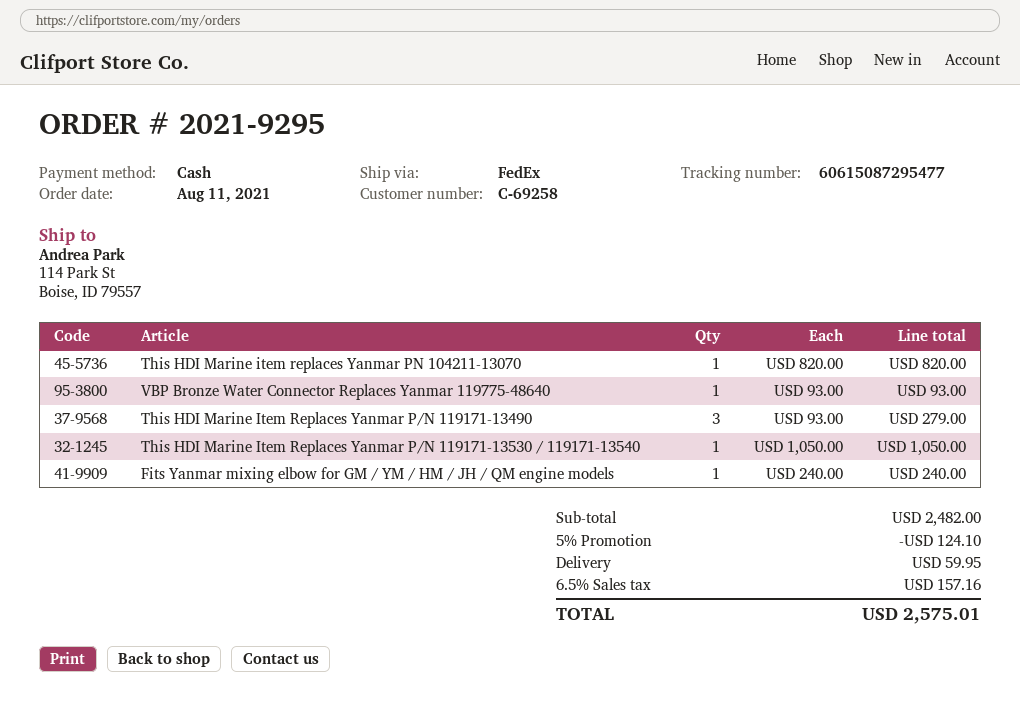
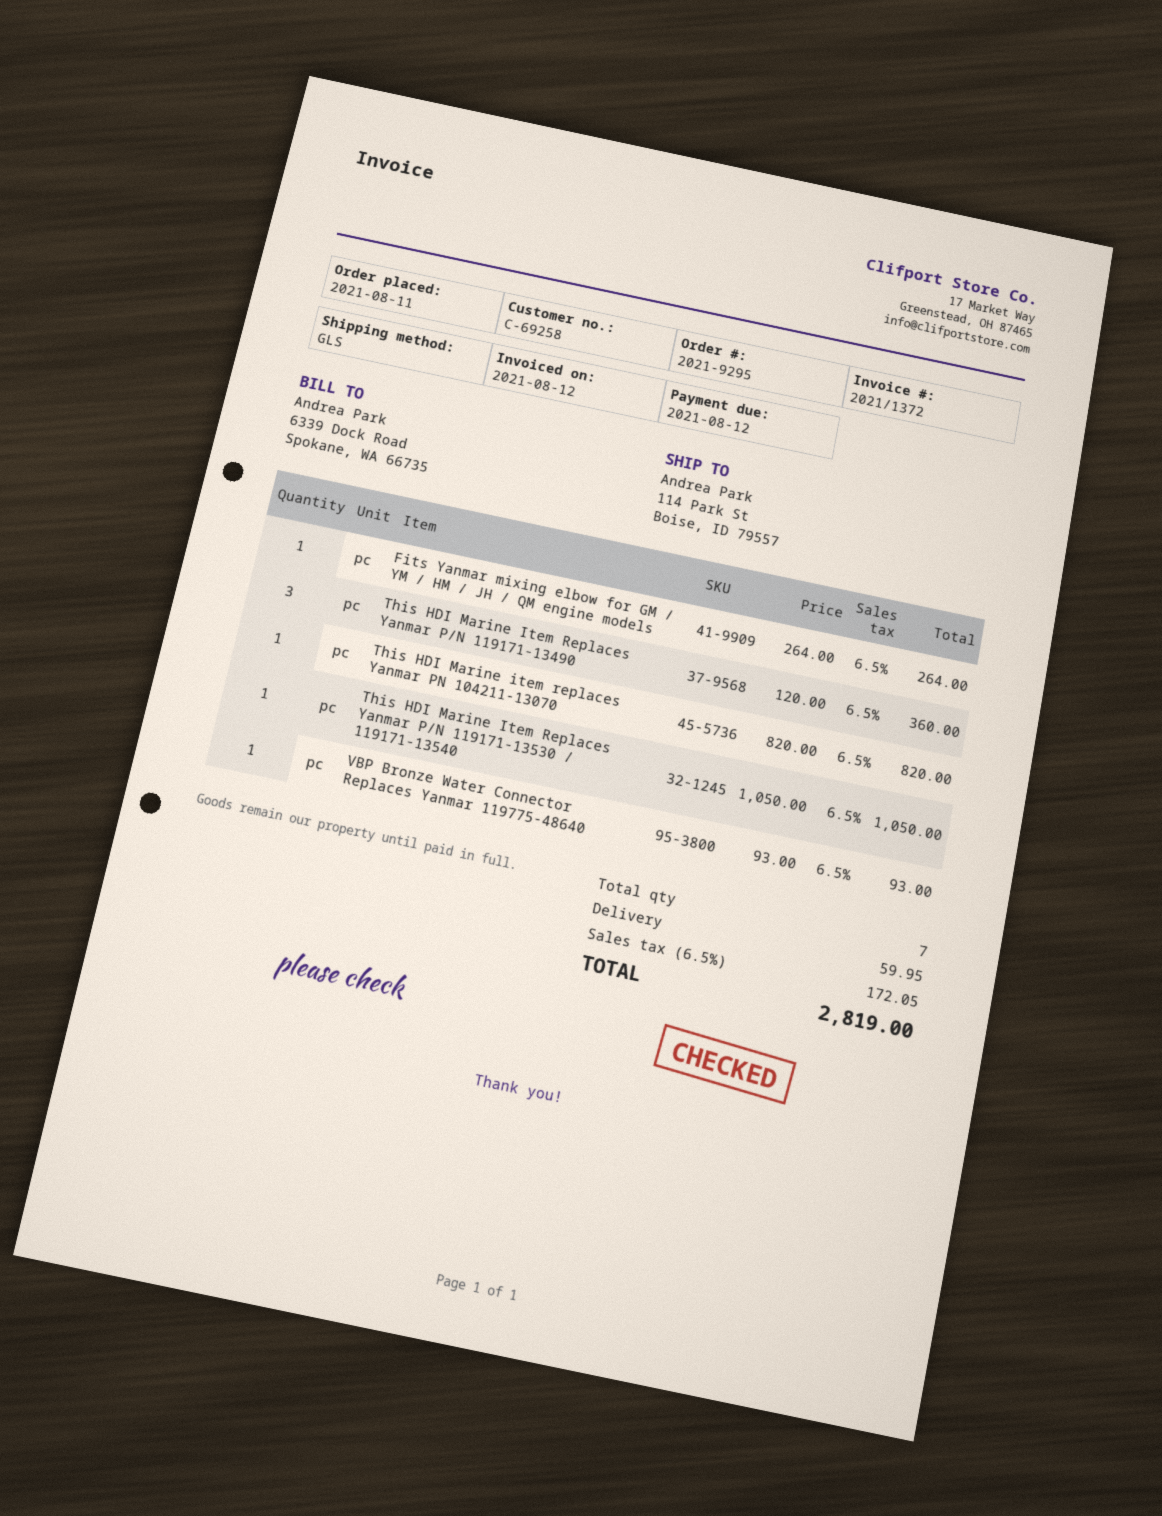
shipping method: FedEx -> GLS
This HDI Marine Item Replaces Yanmar P/N 119171-13490: 3 x 93.00 = 279.00 -> 3 x 120.00 = 360.00
Fits Yanmar mixing elbow for GM / YM / HM / JH / QM engine models: 1 x 240.00 = 240.00 -> 1 x 264.00 = 264.00
discount: 5% = 124.10 -> none
tax: 6.5% = 157.16 -> 6.5% = 172.05
total: 2575.01 -> 2819.00

